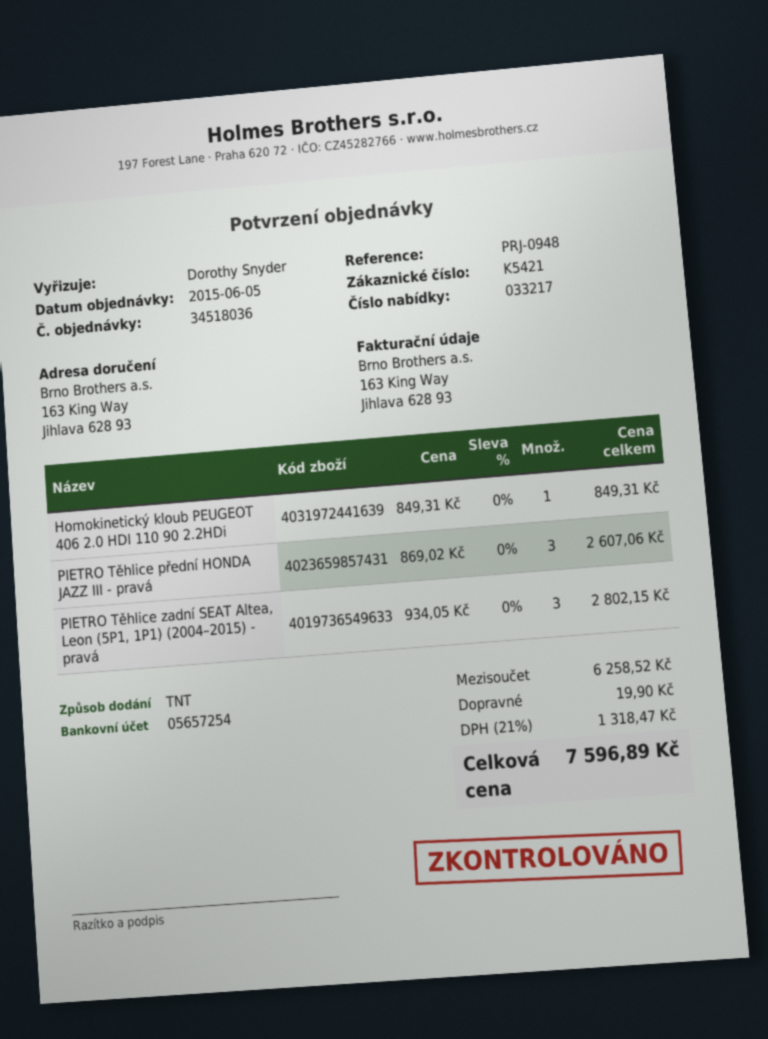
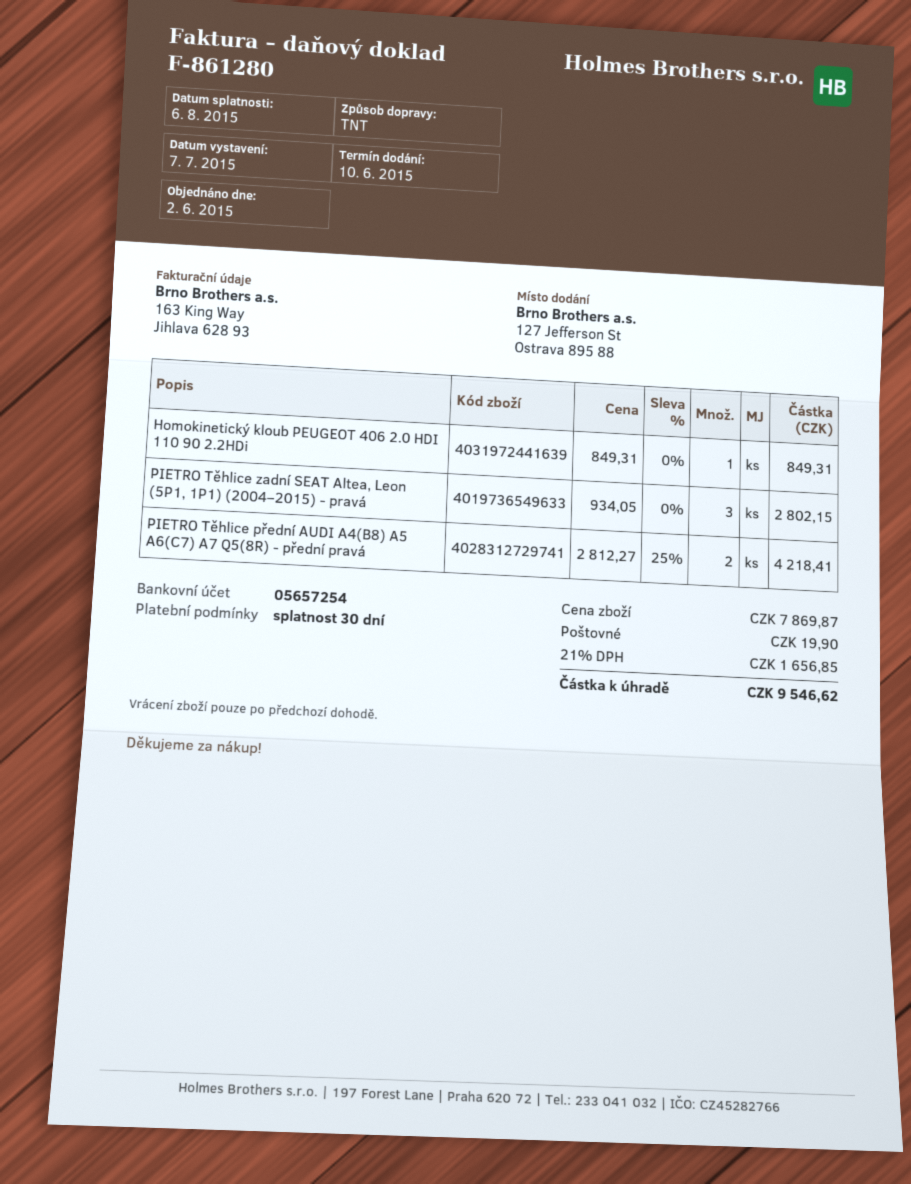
order date: 2015-06-05 -> 2015-06-02
ship to: 163 King Way, Jihlava 628 93 -> 127 Jefferson St, Ostrava 895 88
PIETRO Těhlice přední HONDA JAZZ III - pravá: 3 x 869.02 = 2607.06 -> none
PIETRO Těhlice přední AUDI A4(B8) A5 A6(C7) A7 Q5(8R) - přední pravá: none -> 2 x 2812.27 - 25% = 4218.41
subtotal: 6258.52 -> 7869.87
tax: 21% = 1318.47 -> 21% = 1656.85
total: 7596.89 -> 9546.62

